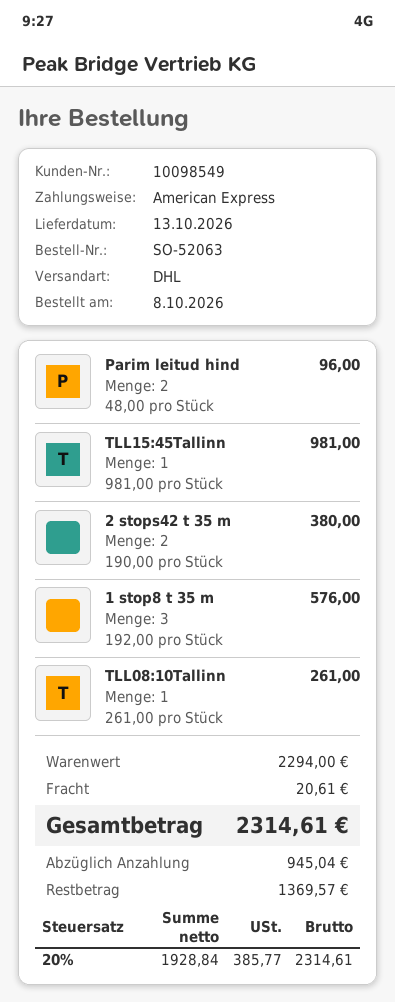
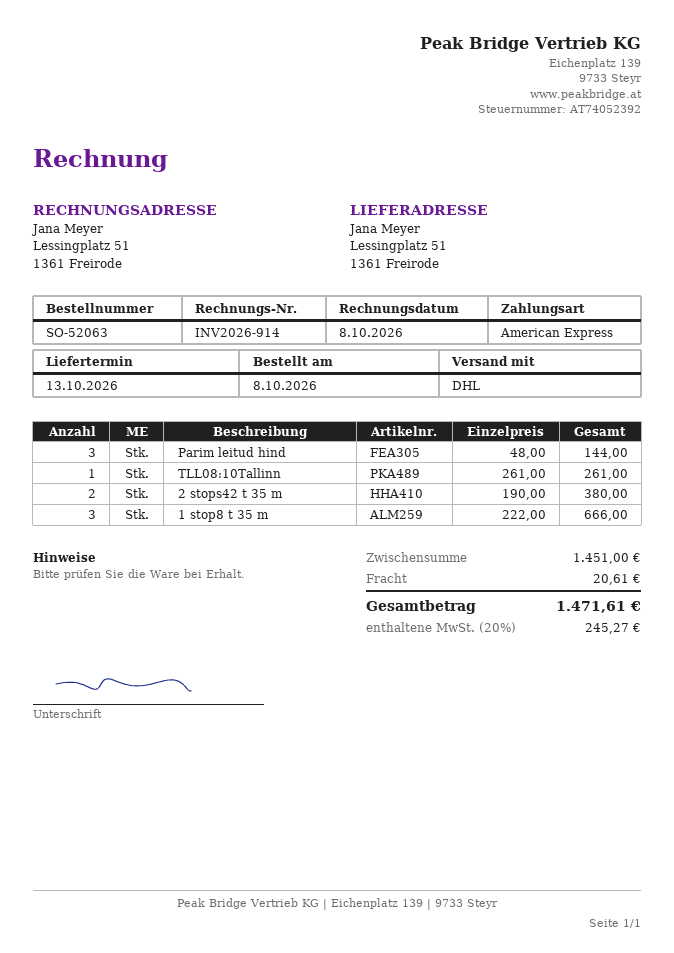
Parim leitud hind: 2 x 48.00 = 96.00 -> 3 x 48.00 = 144.00
TLL15:45Tallinn: 1 x 981.00 = 981.00 -> none
1 stop8 t 35 m: 3 x 192.00 = 576.00 -> 3 x 222.00 = 666.00
subtotal: 2294.00 -> 1451.00
tax: 20% = 385.77 -> 20% = 245.27
total: 2314.61 -> 1471.61

